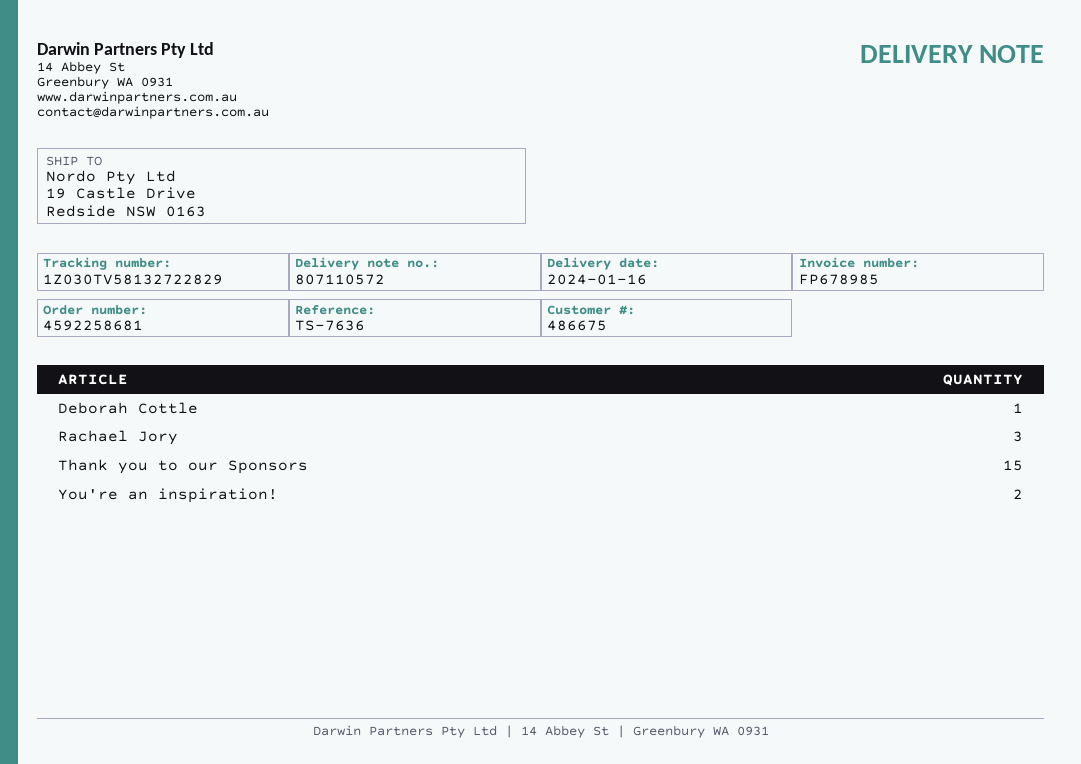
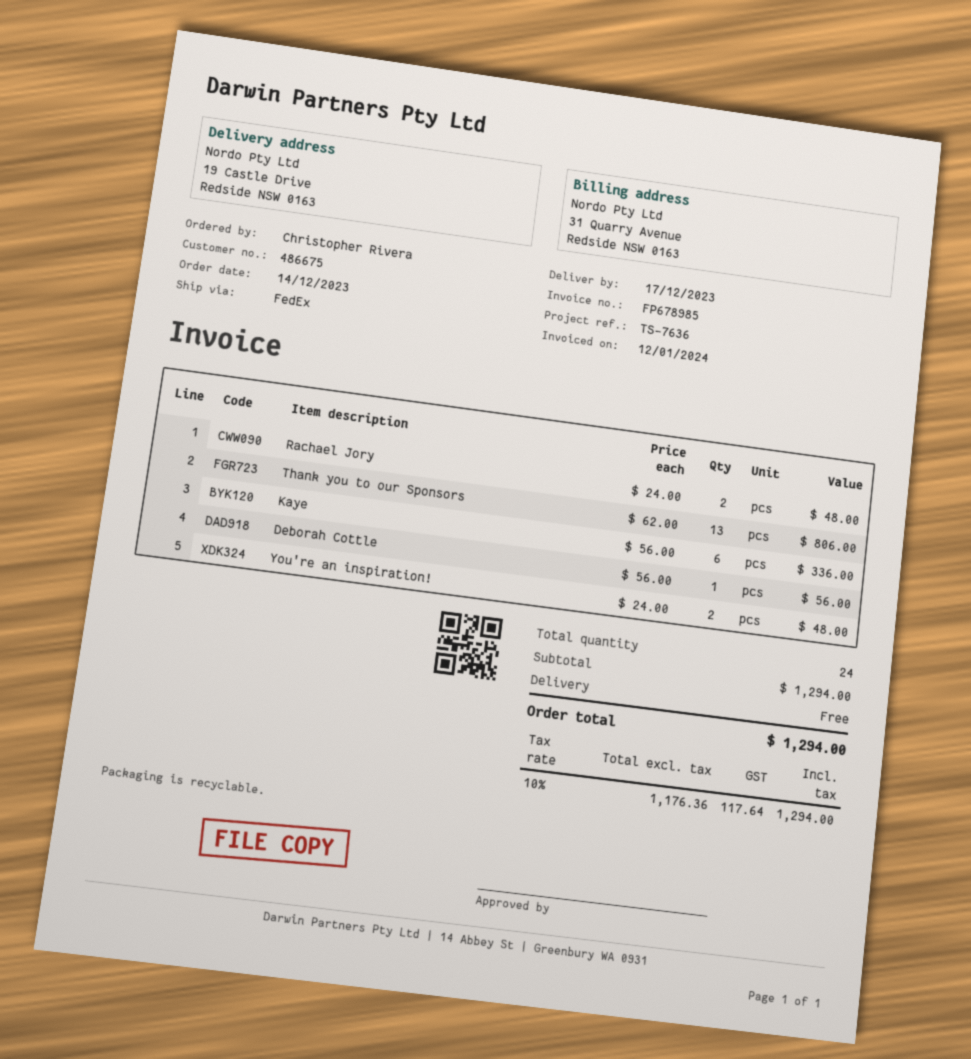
delivery date: 2024-01-16 -> 2023-12-17
Rachael Jory: 3 -> 2
Thank you to our Sponsors: 15 -> 13
Kaye: none -> 6

